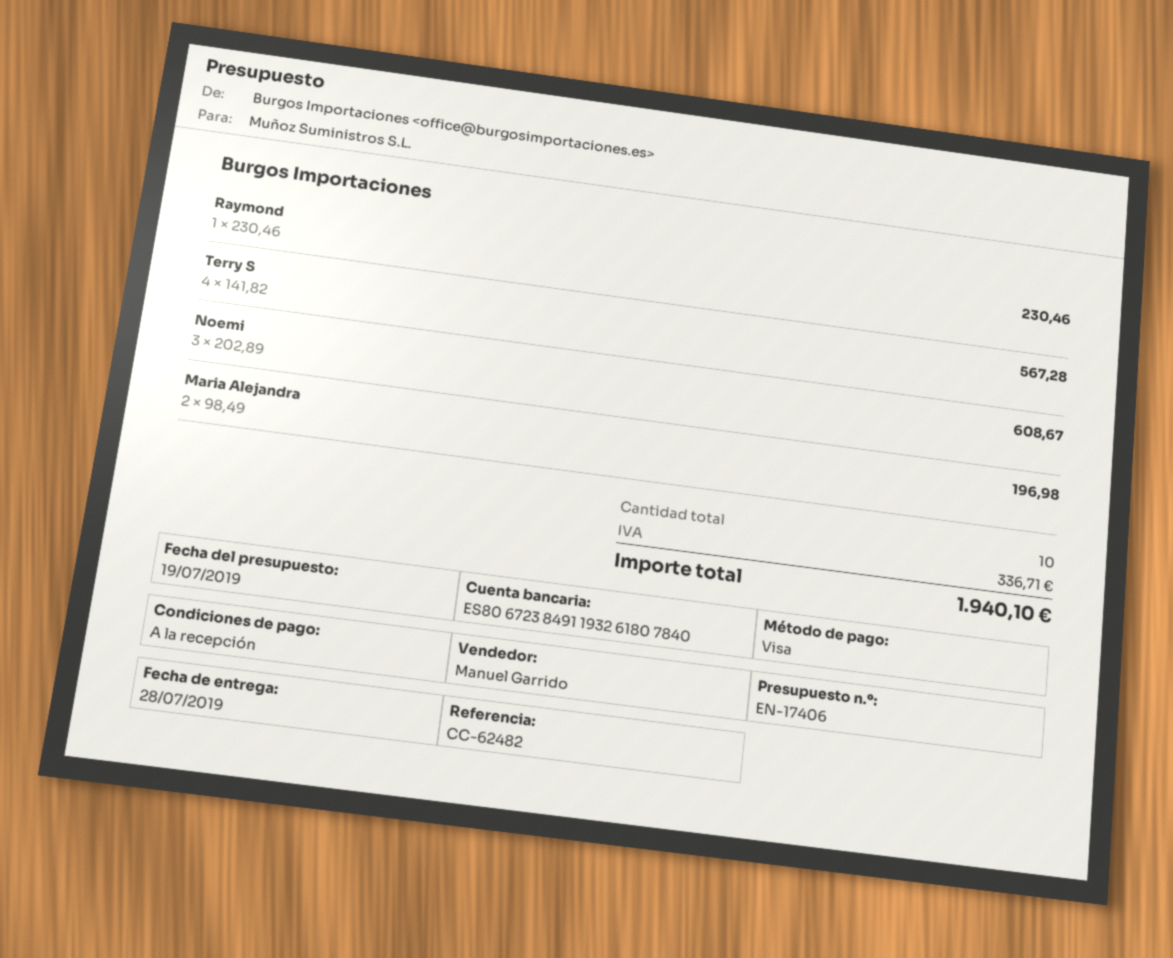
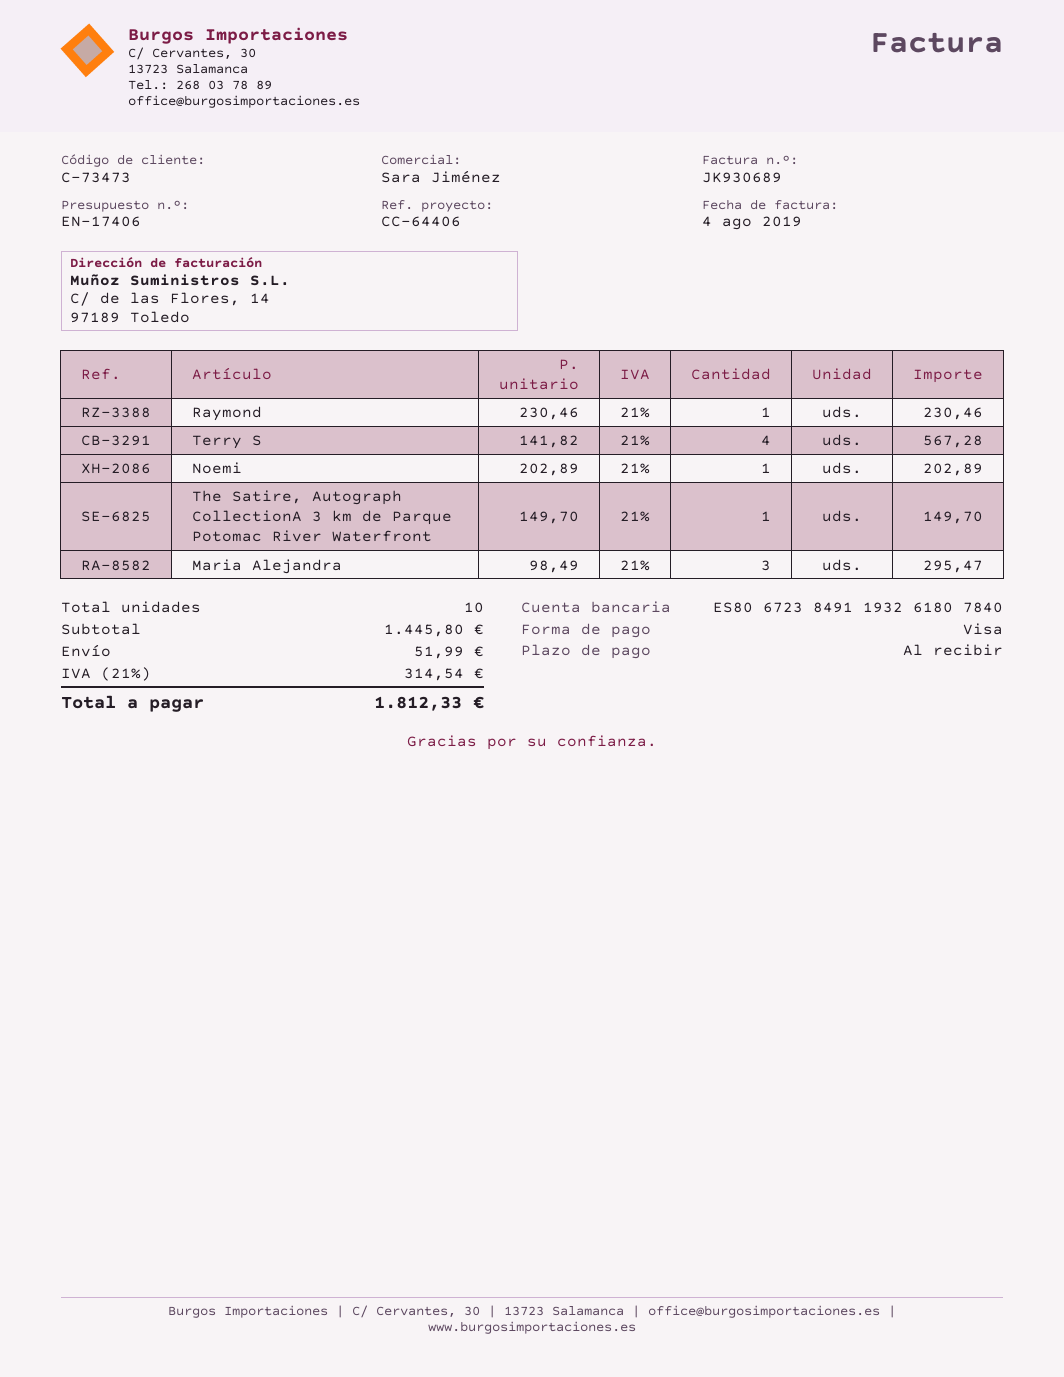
reference: CC-62482 -> CC-64406
sales rep: Manuel Garrido -> Sara Jiménez
Noemi: 3 x 202.89 = 608.67 -> 1 x 202.89 = 202.89
Maria Alejandra: 2 x 98.49 = 196.98 -> 3 x 98.49 = 295.47
The Satire, Autograph CollectionA 3 km de Parque Potomac River Waterfront: none -> 1 x 149.70 = 149.70
shipping: none -> 51.99
tax: 336.71 -> 314.54
total: 1940.10 -> 1812.33

